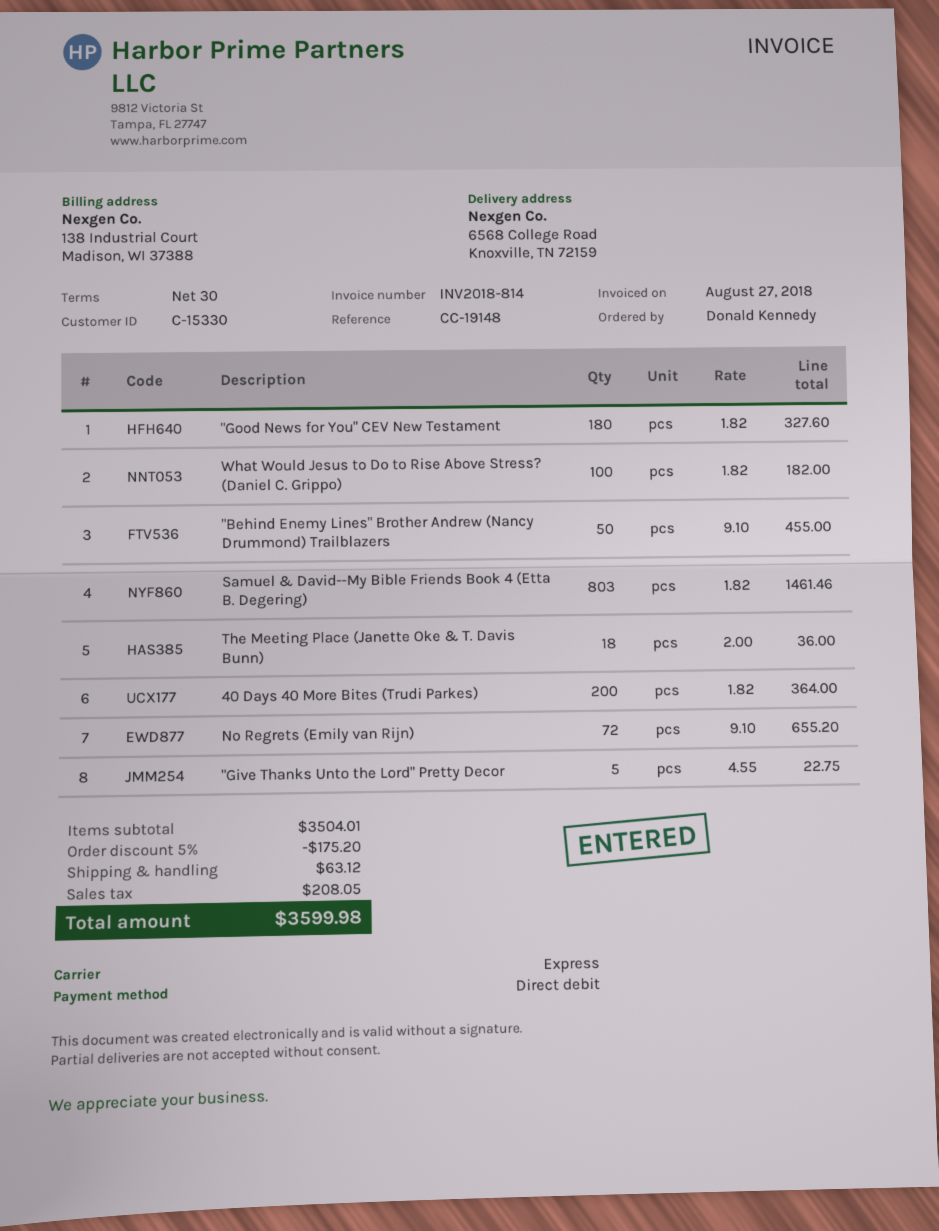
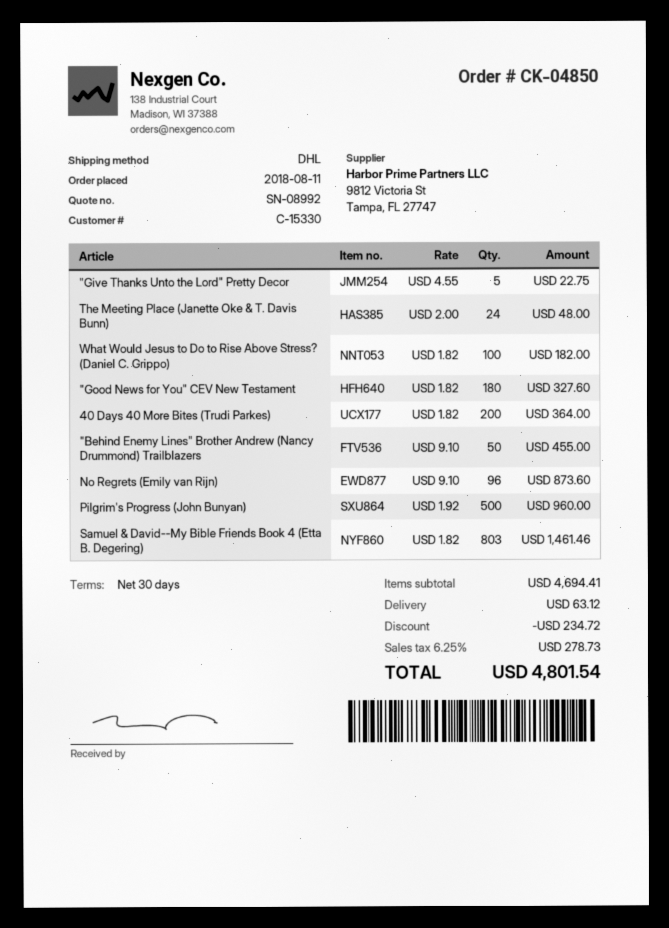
shipping method: express -> DHL
The Meeting Place (Janette Oke & T. Davis Bunn): 18 x 2.00 = 36.00 -> 24 x 2.00 = 48.00
No Regrets (Emily van Rijn): 72 x 9.10 = 655.20 -> 96 x 9.10 = 873.60
Pilgrim's Progress (John Bunyan): none -> 500 x 1.92 = 960.00
subtotal: 3504.01 -> 4694.41
discount: 175.20 -> 234.72
tax: 208.05 -> 278.73
total: 3599.98 -> 4801.54

